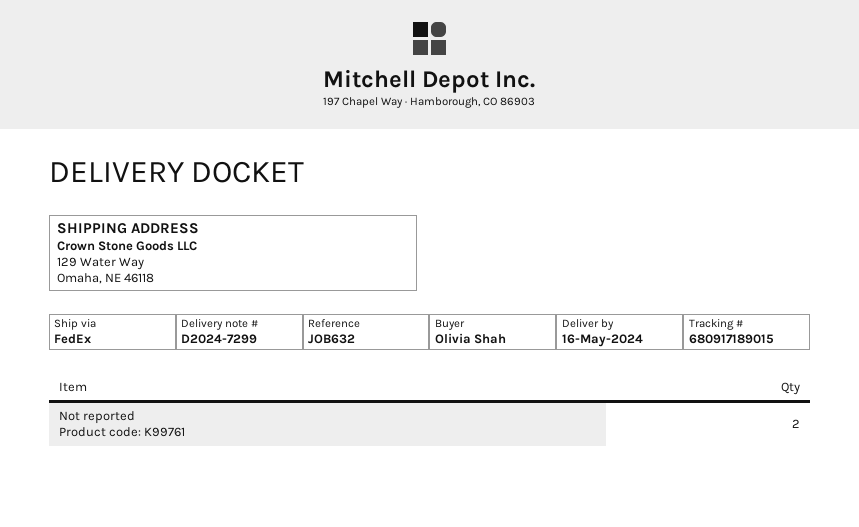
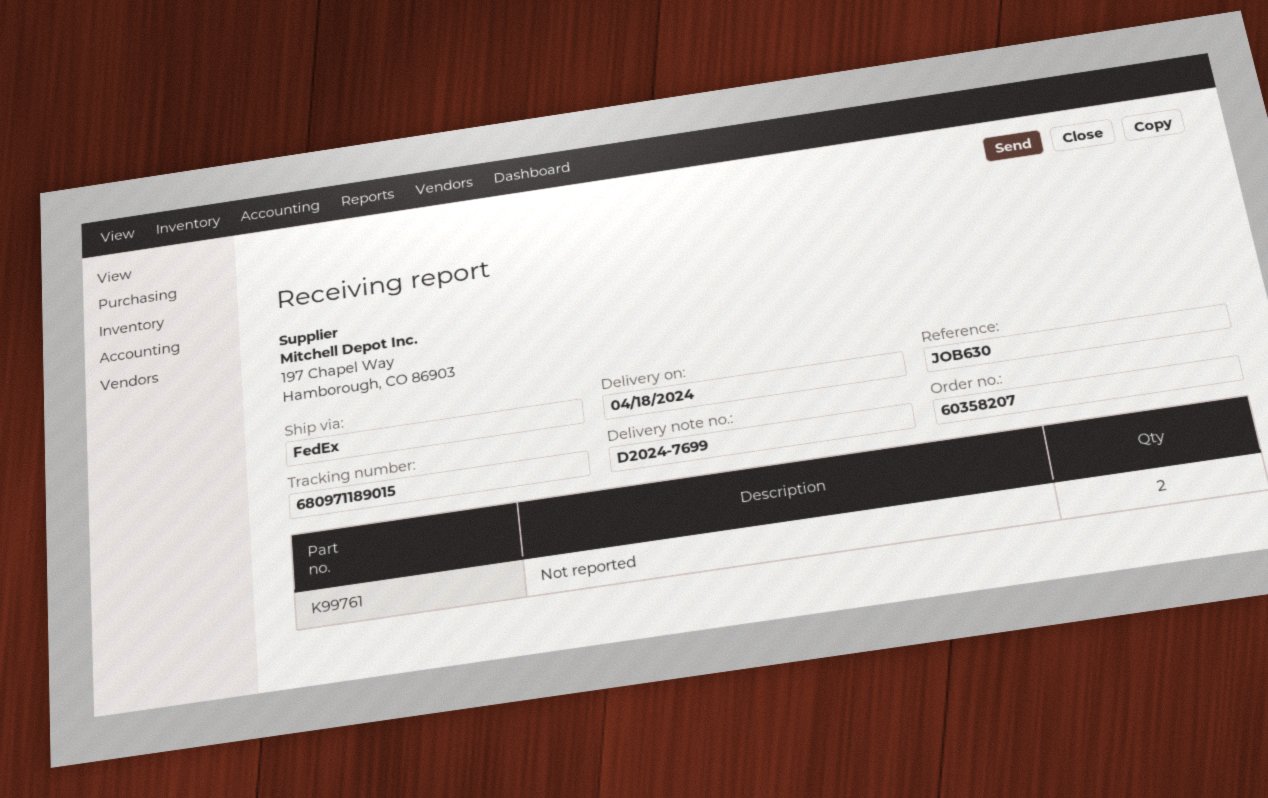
delivery note number: D2024-7299 -> D2024-7699
delivery date: 2024-05-16 -> 2024-04-18
reference: JOB632 -> JOB630
tracking number: 680917189015 -> 680971189015

